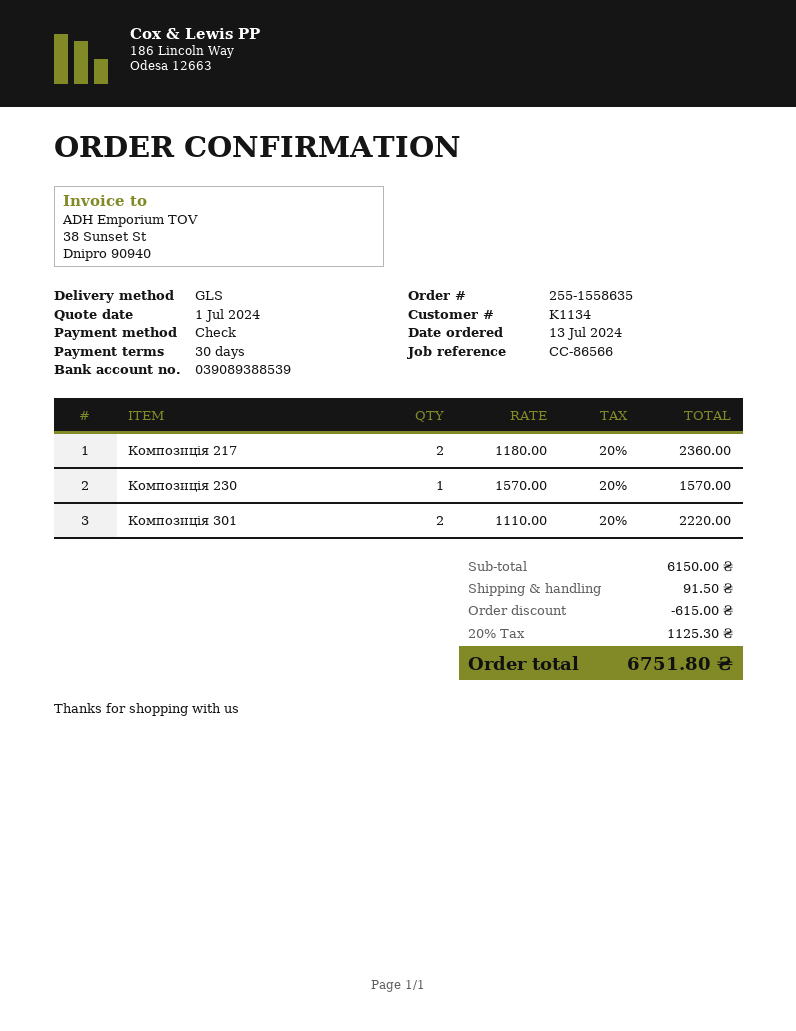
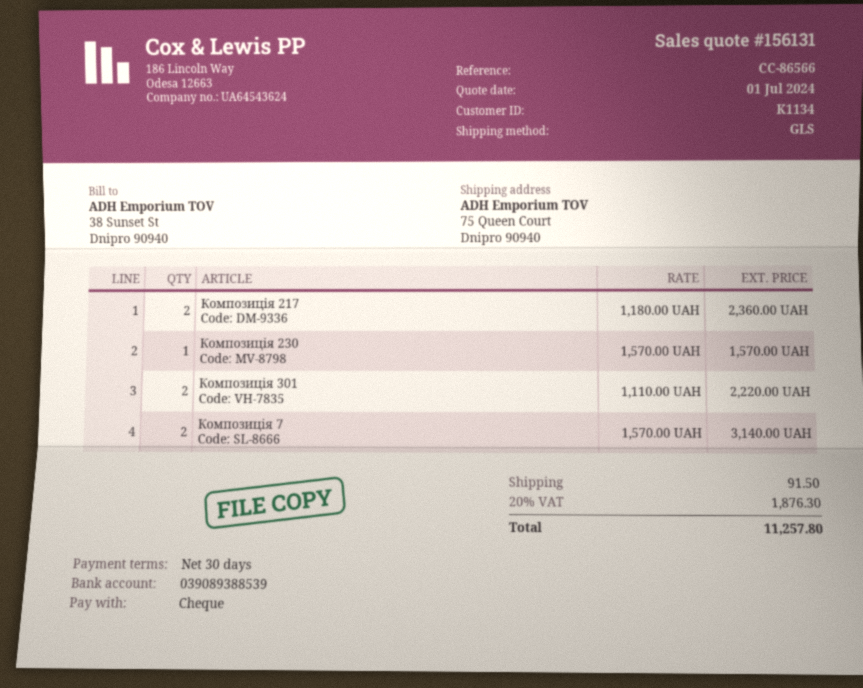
Композиція 7: none -> 2 x 1570.00 = 3140.00
discount: 615.00 -> none
tax: 20% = 1125.30 -> 20% = 1876.30
total: 6751.80 -> 11257.80

